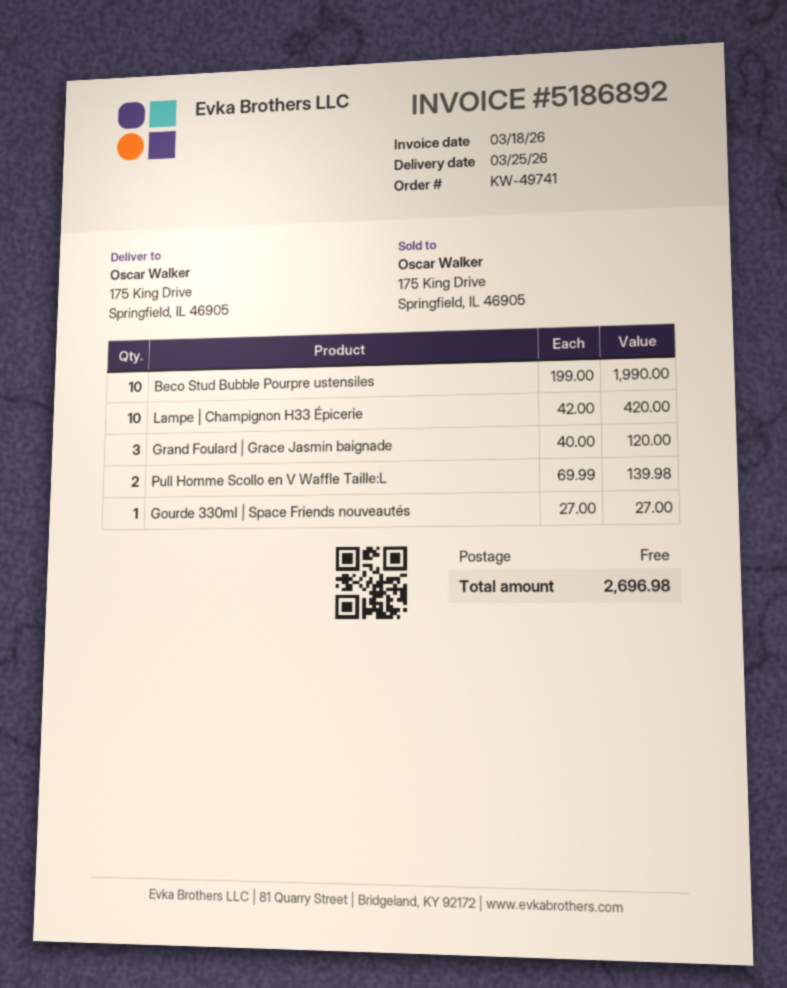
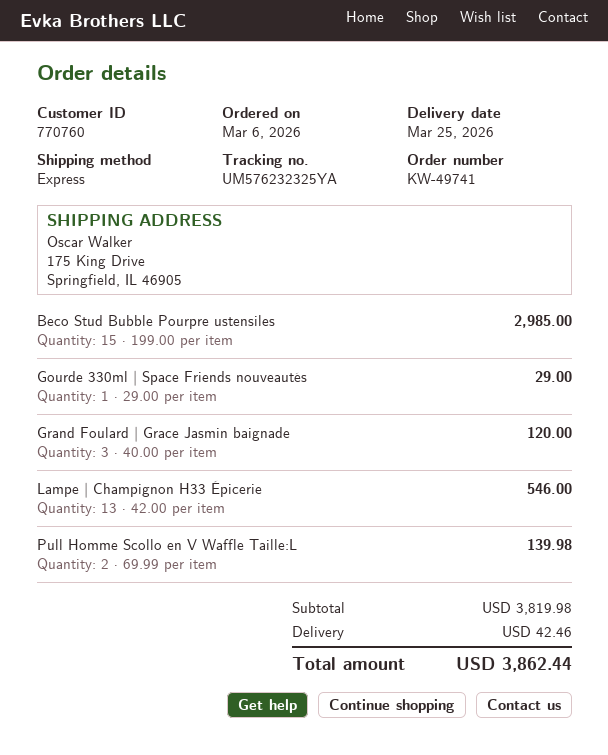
Beco Stud Bubble Pourpre ustensiles: 10 x 199.00 = 1990.00 -> 15 x 199.00 = 2985.00
Lampe | Champignon H33 Épicerie: 10 x 42.00 = 420.00 -> 13 x 42.00 = 546.00
Gourde 330ml | Space Friends nouveautés: 1 x 27.00 = 27.00 -> 1 x 29.00 = 29.00
shipping: 0.00 -> 42.46
total: 2696.98 -> 3862.44

